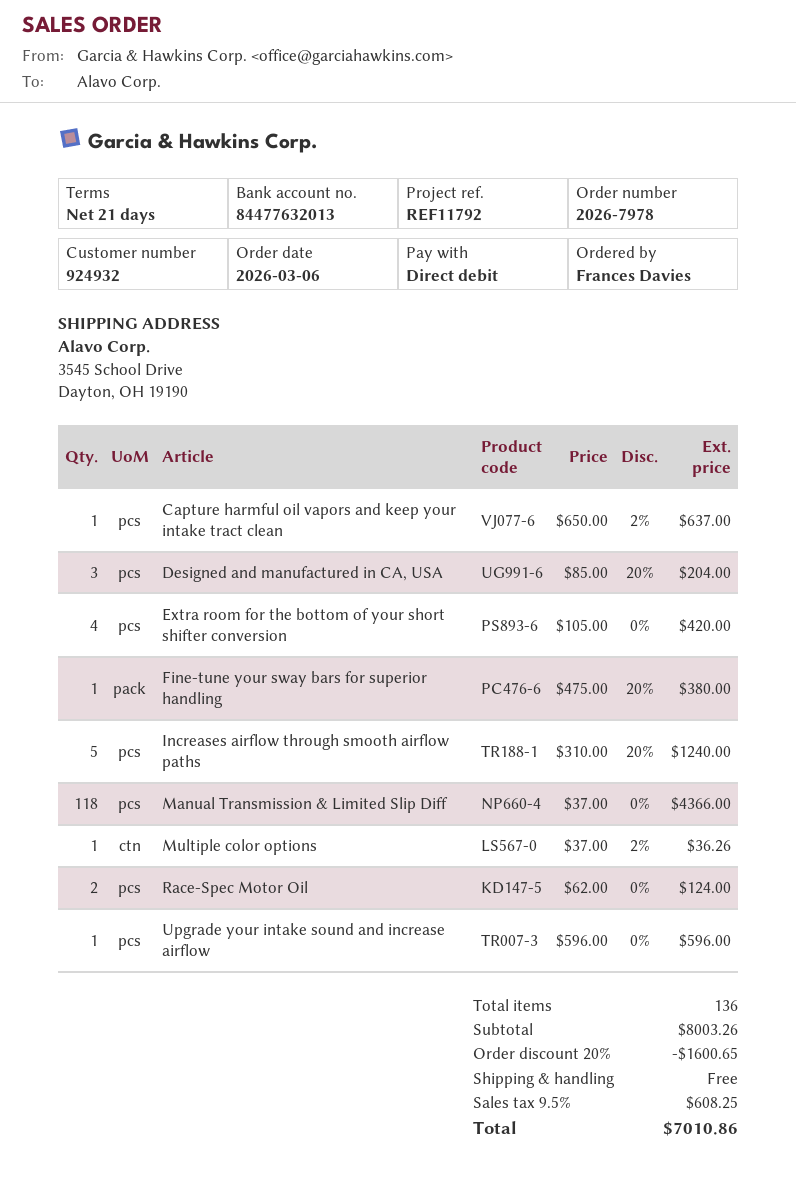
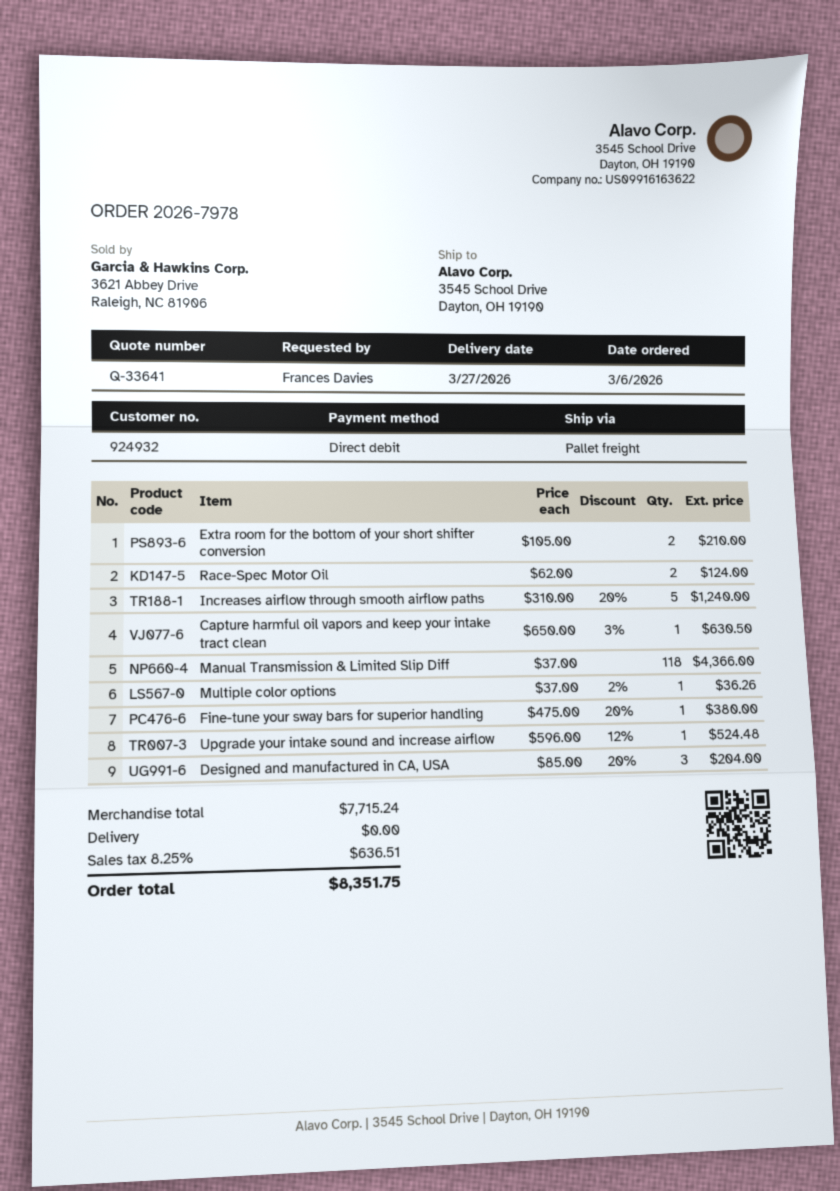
Capture harmful oil vapors and keep your intake tract clean: 1 x 650.00 - 2% = 637.00 -> 1 x 650.00 - 3% = 630.50
Extra room for the bottom of your short shifter conversion: 4 x 105.00 = 420.00 -> 2 x 105.00 = 210.00
Upgrade your intake sound and increase airflow: 1 x 596.00 = 596.00 -> 1 x 596.00 - 12% = 524.48
subtotal: 8003.26 -> 7715.24
discount: 20% = 1600.65 -> none
tax: 9.5% = 608.25 -> 8.25% = 636.51
total: 7010.86 -> 8351.75

